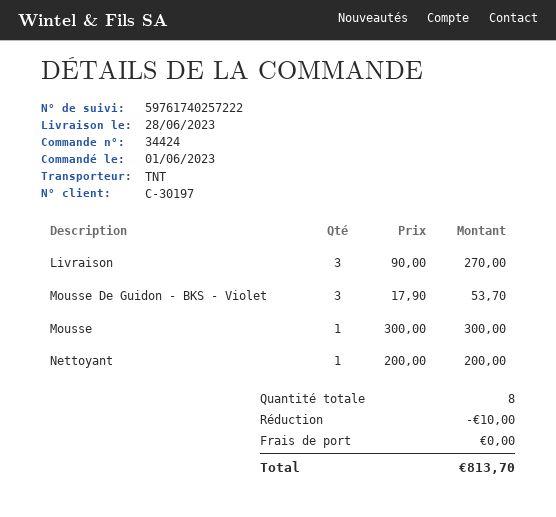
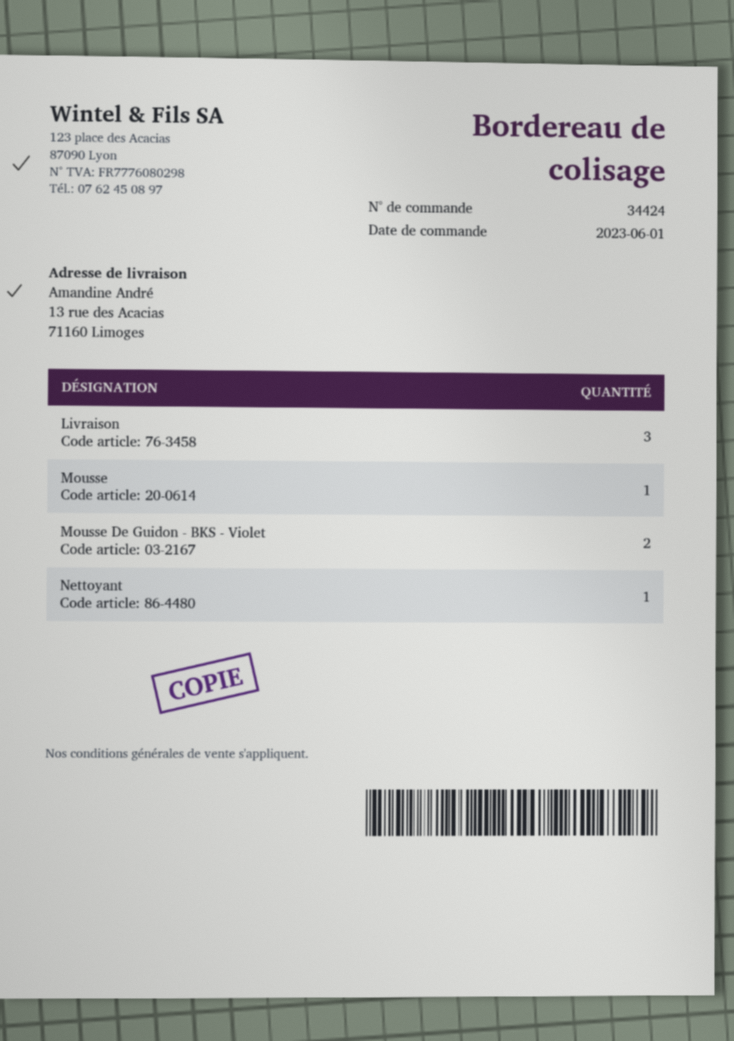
Mousse De Guidon - BKS - Violet: 3 -> 2

